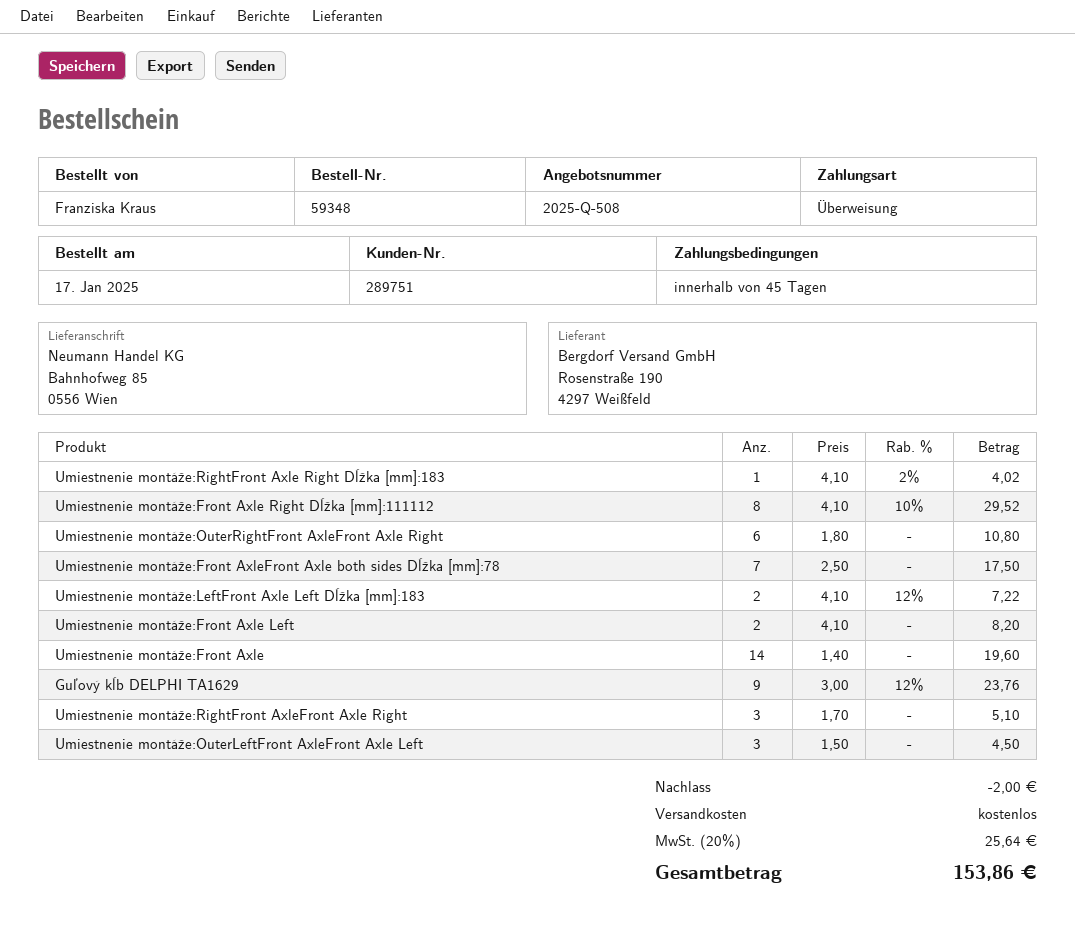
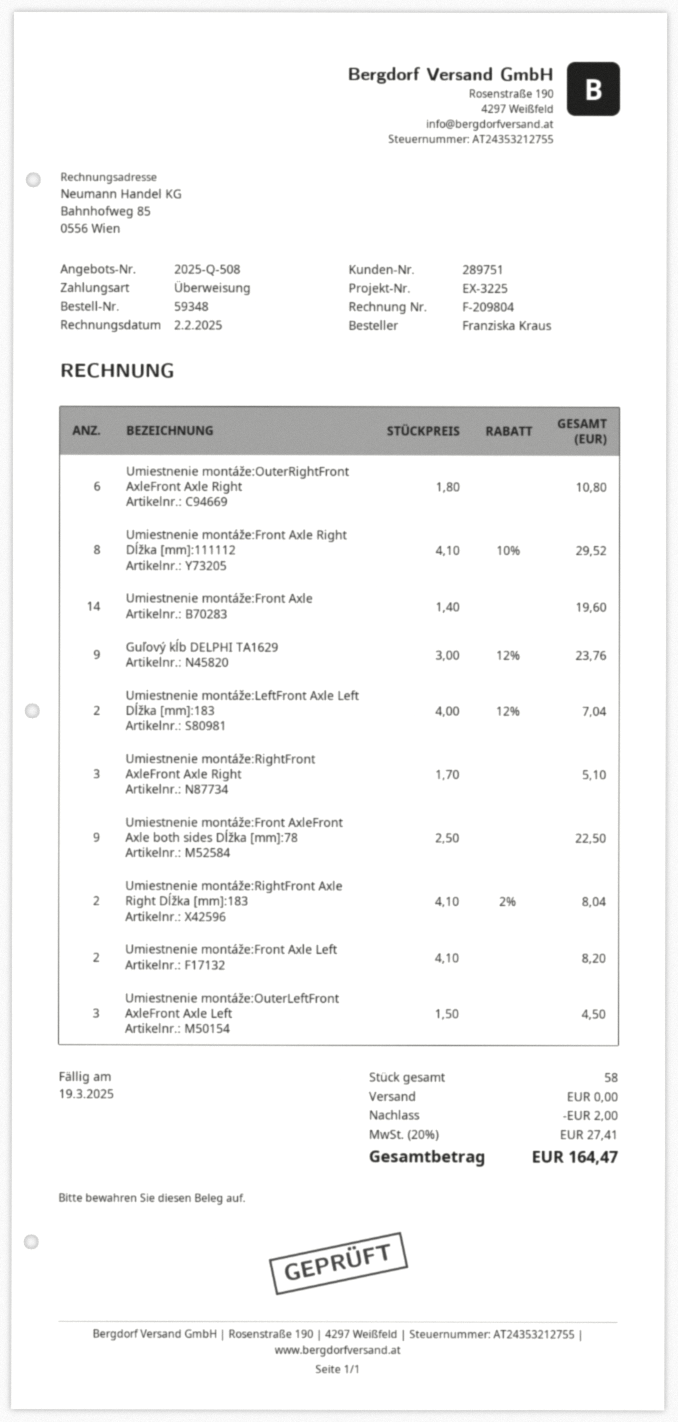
Umiestnenie montáže:RightFront Axle Right Dĺžka [mm]:183: 1 x 4.10 - 2% = 4.02 -> 2 x 4.10 - 2% = 8.04
Umiestnenie montáže:Front AxleFront Axle both sides Dĺžka [mm]:78: 7 x 2.50 = 17.50 -> 9 x 2.50 = 22.50
Umiestnenie montáže:LeftFront Axle Left Dĺžka [mm]:183: 2 x 4.10 - 12% = 7.22 -> 2 x 4.00 - 12% = 7.04
tax: 20% = 25.64 -> 20% = 27.41
total: 153.86 -> 164.47

